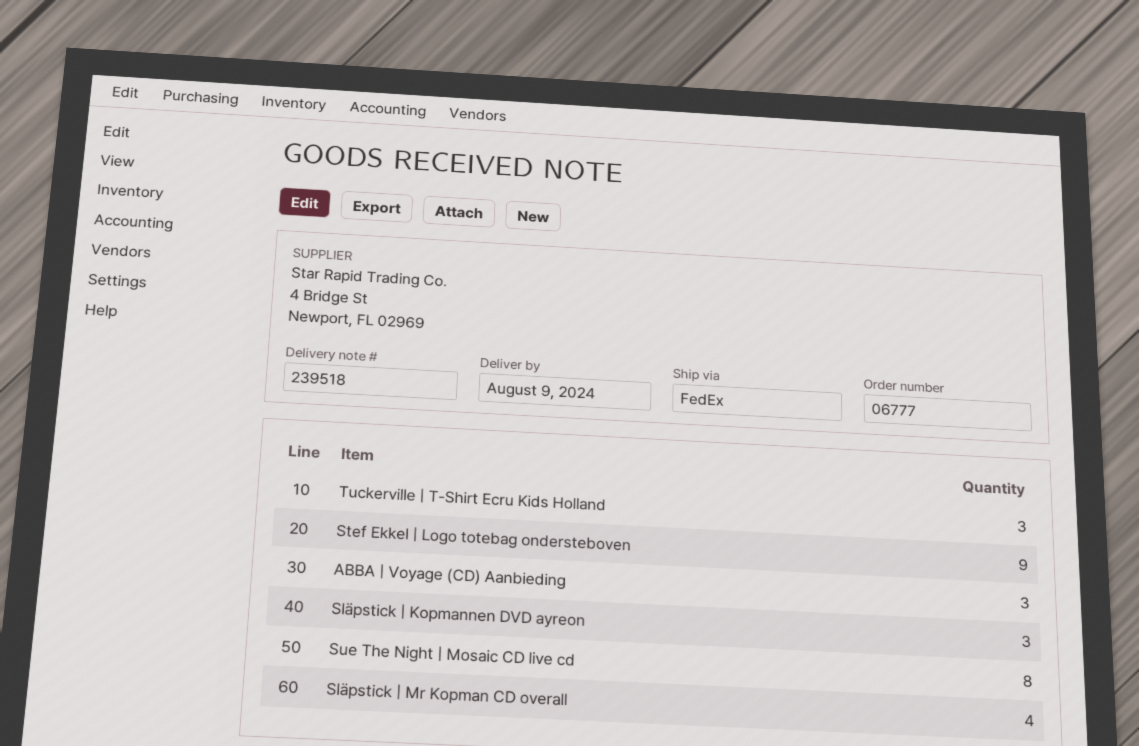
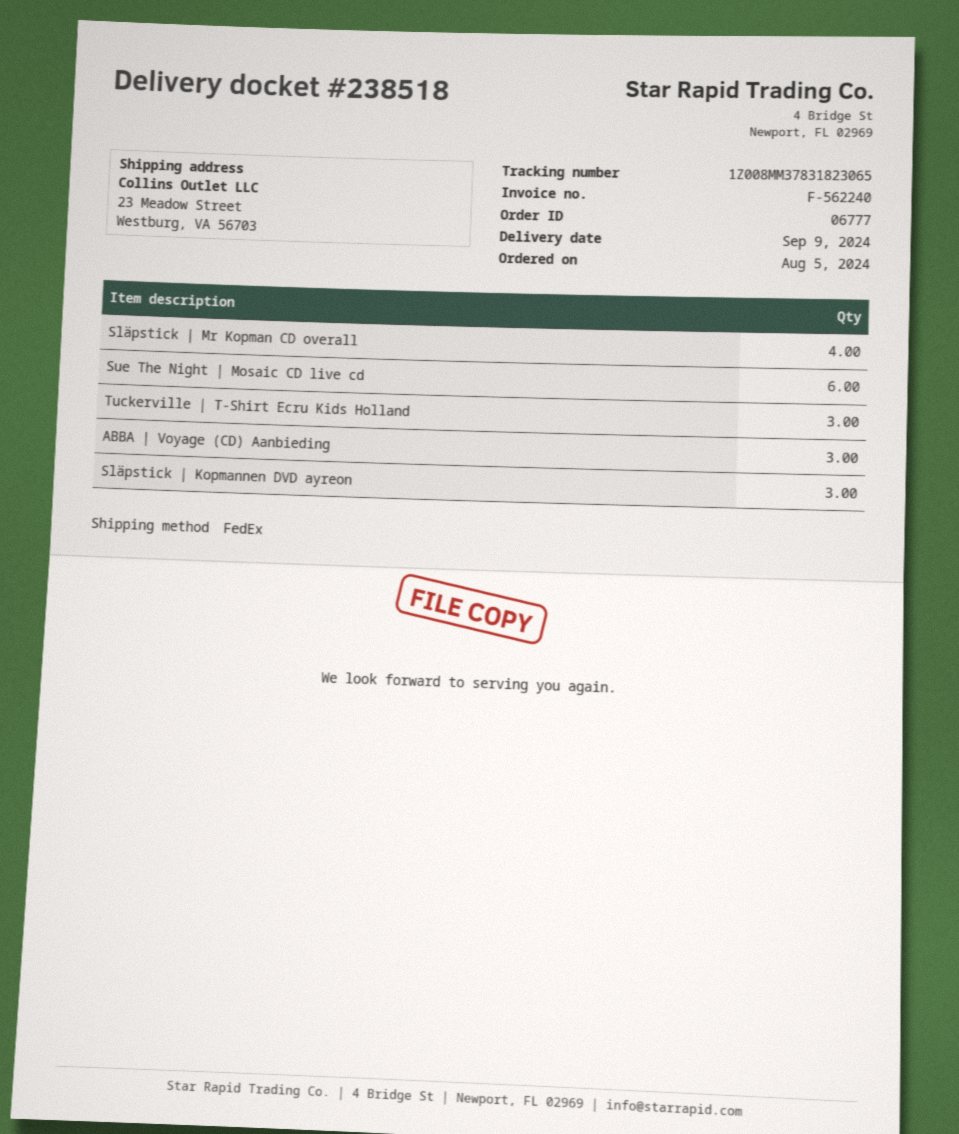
delivery note number: 239518 -> 238518
delivery date: 2024-08-09 -> 2024-09-09
Stef Ekkel | Logo totebag ondersteboven: 9 -> none
Sue The Night | Mosaic CD live cd: 8 -> 6

